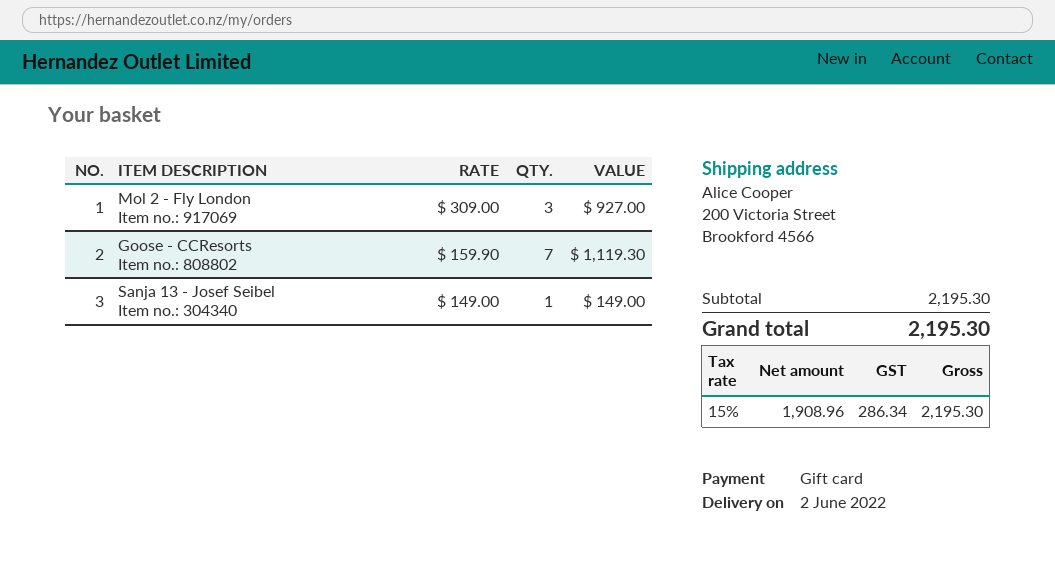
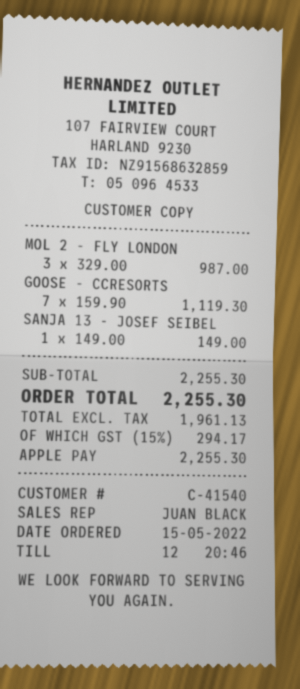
payment method: gift card -> Apple Pay
Mol 2 - Fly London: 3 x 309.00 = 927.00 -> 3 x 329.00 = 987.00
subtotal: 2195.30 -> 2255.30
net: 1908.96 -> 1961.13
tax: 15% = 286.34 -> 15% = 294.17
total: 2195.30 -> 2255.30

